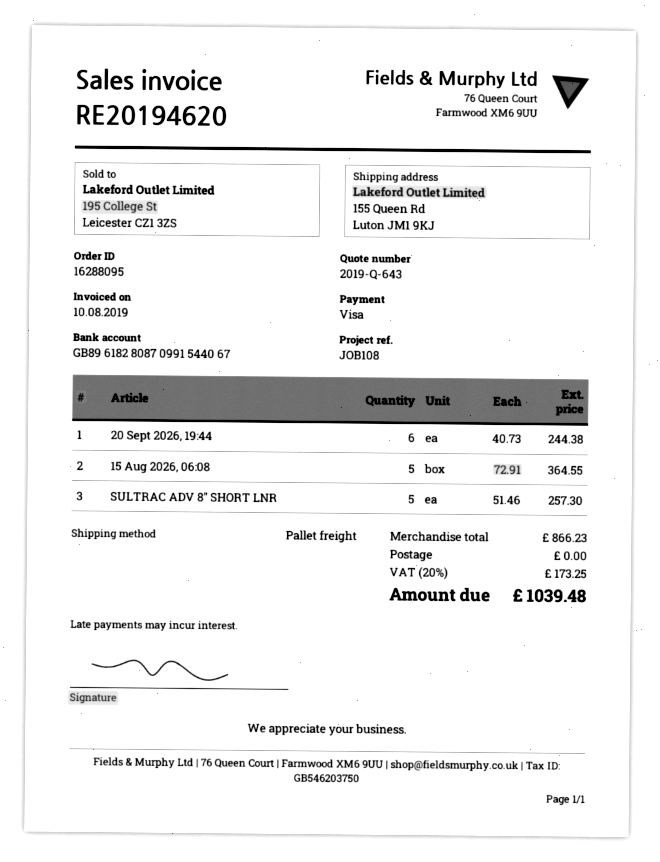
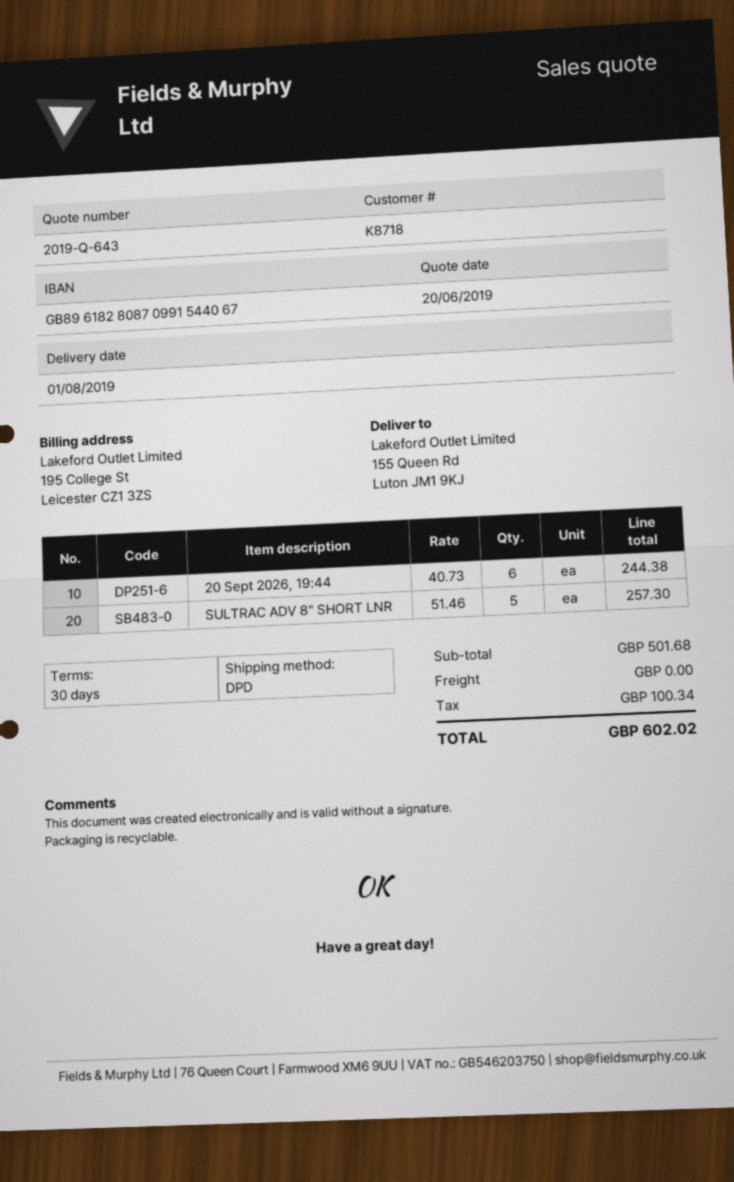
shipping method: pallet freight -> DPD
15 Aug 2026, 06:08: 5 x 72.91 = 364.55 -> none
subtotal: 866.23 -> 501.68
tax: 173.25 -> 100.34
total: 1039.48 -> 602.02

